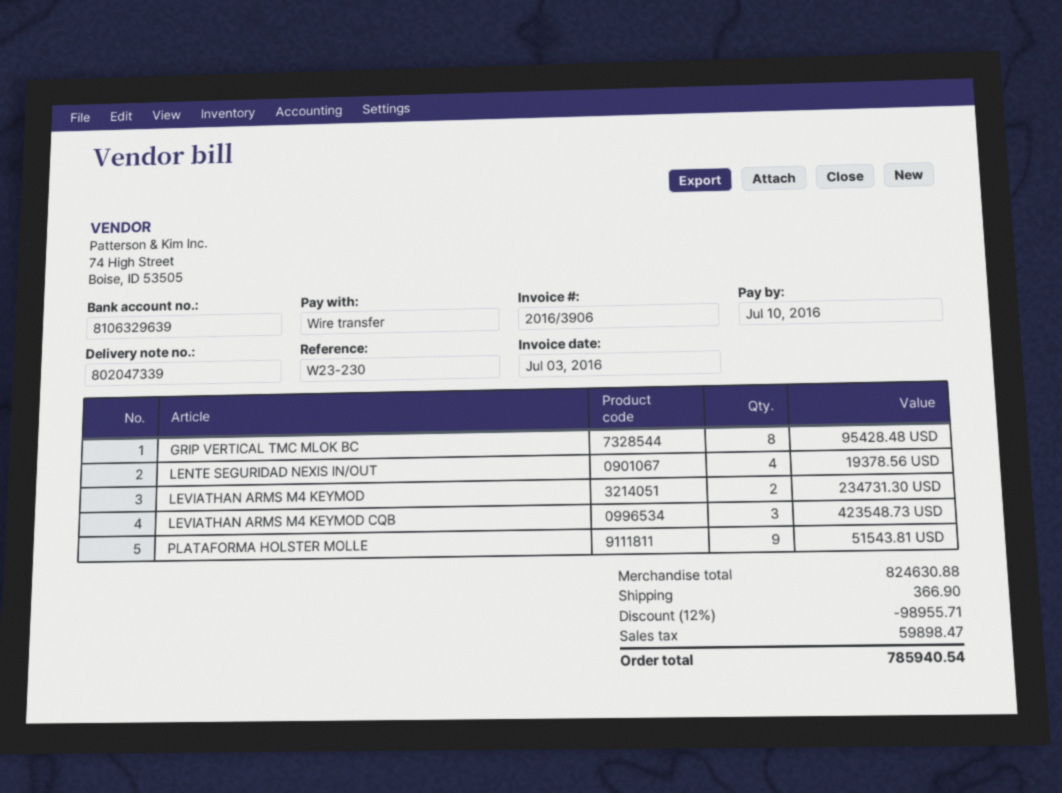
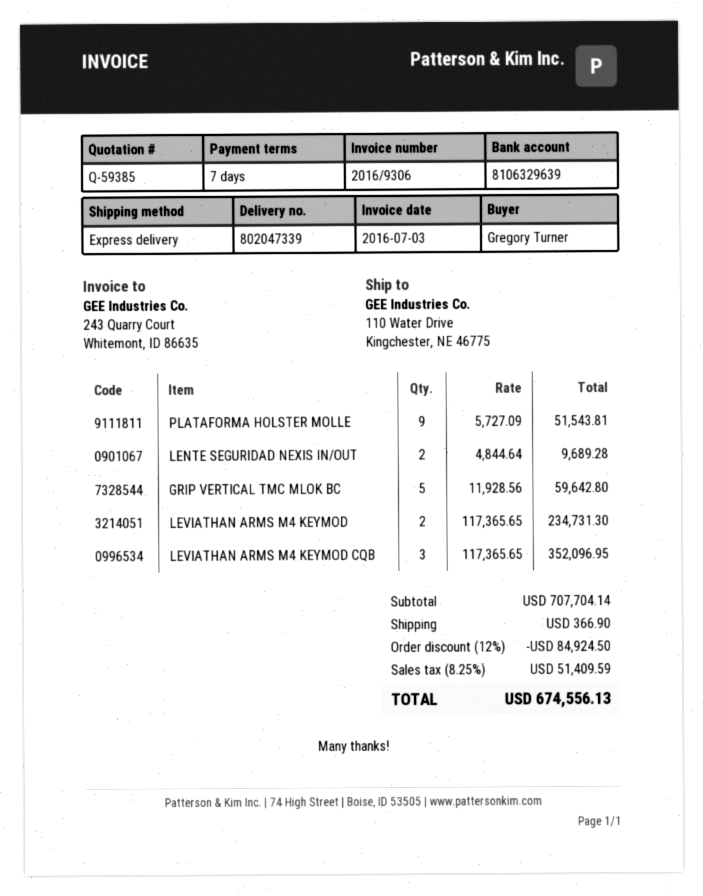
invoice number: 2016/3906 -> 2016/9306
GRIP VERTICAL TMC MLOK BC: 8 for 95428.48 -> 5 for 59642.80
LENTE SEGURIDAD NEXIS IN/OUT: 4 for 19378.56 -> 2 for 9689.28
LEVIATHAN ARMS M4 KEYMOD CQB: 3 for 423548.73 -> 3 for 352096.95
subtotal: 824630.88 -> 707704.14
discount: 12% = 98955.71 -> 12% = 84924.50
tax: 59898.47 -> 51409.59
total: 785940.54 -> 674556.13

